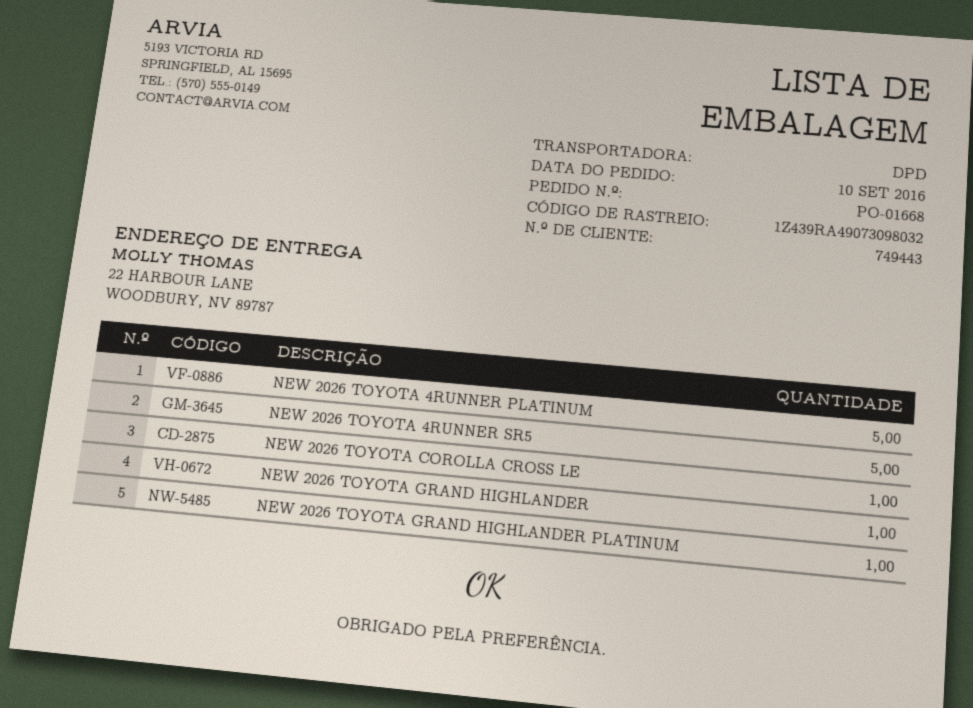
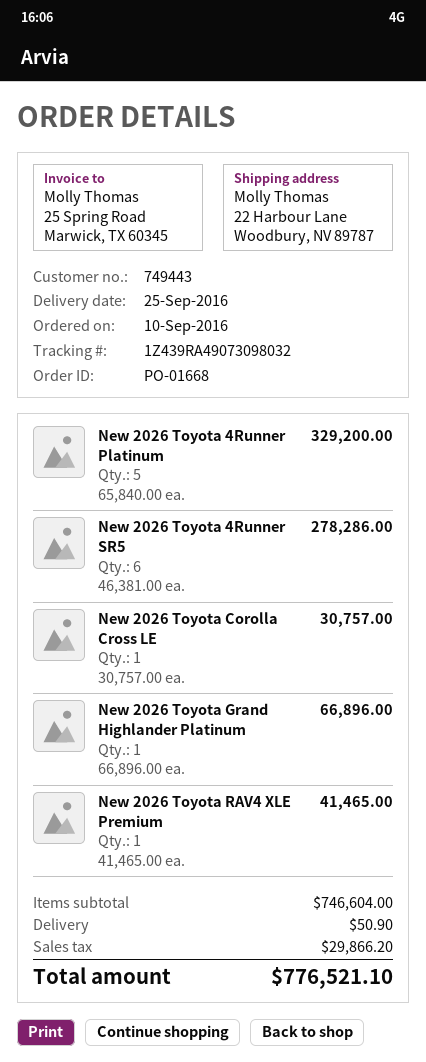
NEW 2026 TOYOTA 4RUNNER SR5: 5 -> 6
NEW 2026 TOYOTA GRAND HIGHLANDER: 1 -> none
New 2026 Toyota RAV4 XLE Premium: none -> 1

